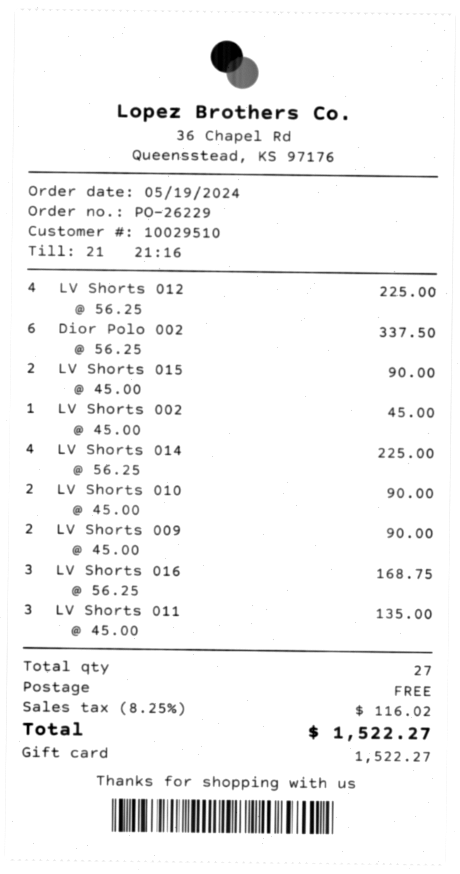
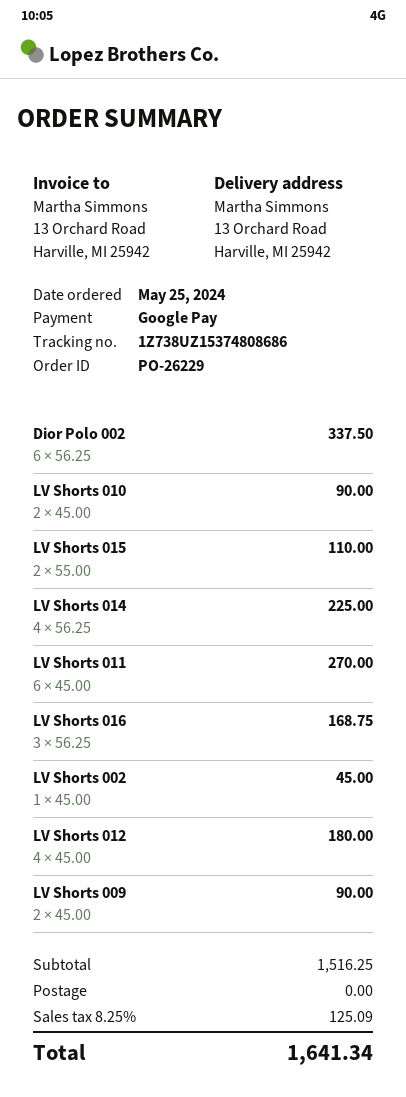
order date: 2024-05-19 -> 2024-05-25
payment method: gift card -> Google Pay
LV Shorts 012: 4 x 56.25 = 225.00 -> 4 x 45.00 = 180.00
LV Shorts 015: 2 x 45.00 = 90.00 -> 2 x 55.00 = 110.00
LV Shorts 011: 3 x 45.00 = 135.00 -> 6 x 45.00 = 270.00
tax: 8.25% = 116.02 -> 8.25% = 125.09
total: 1522.27 -> 1641.34

